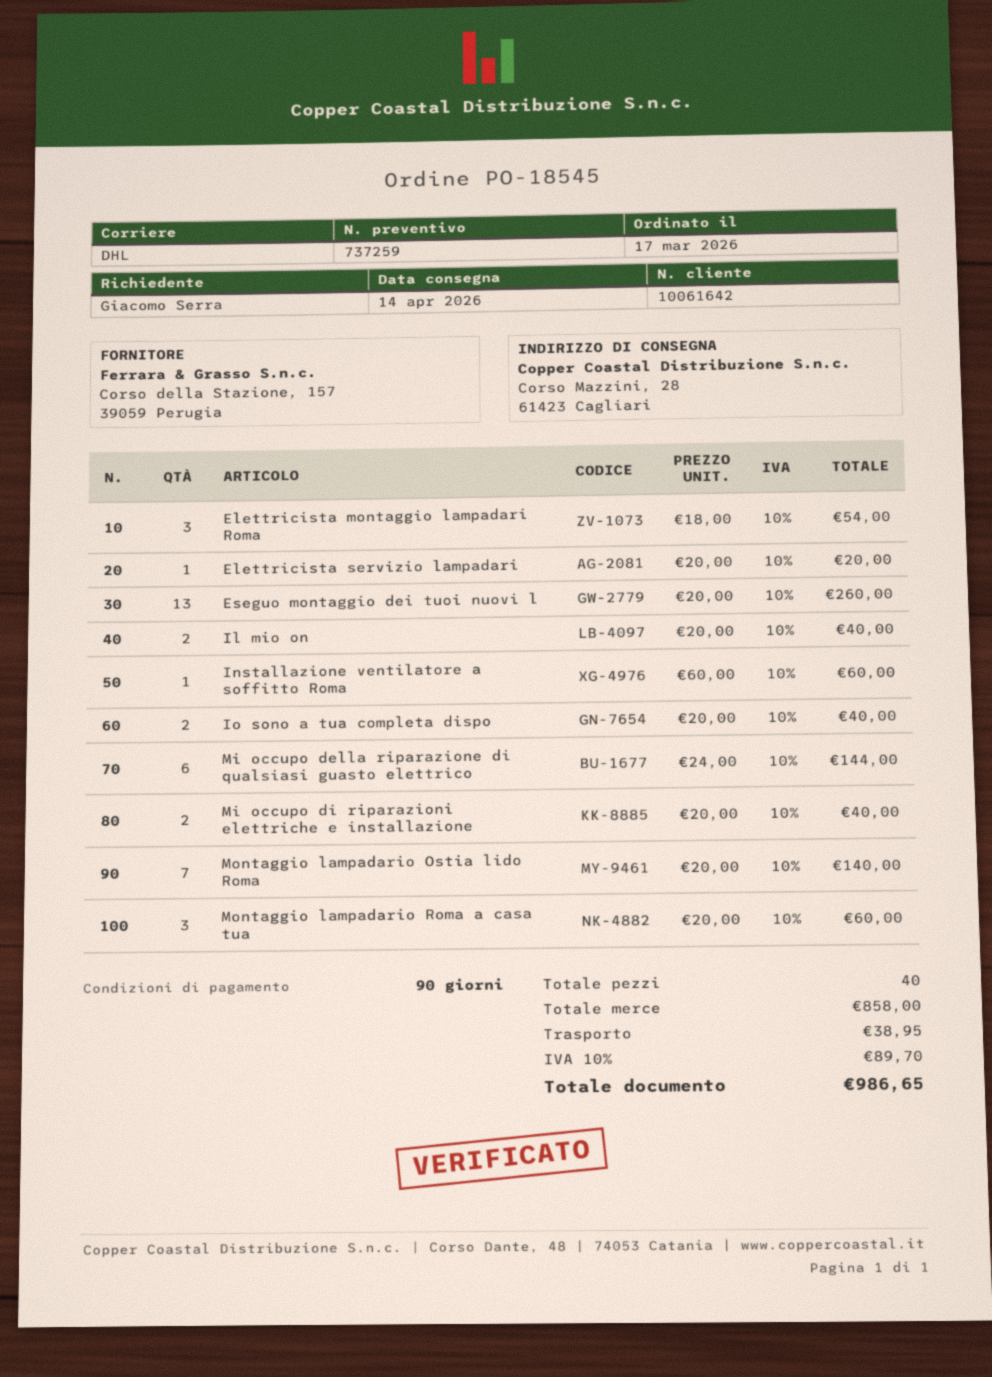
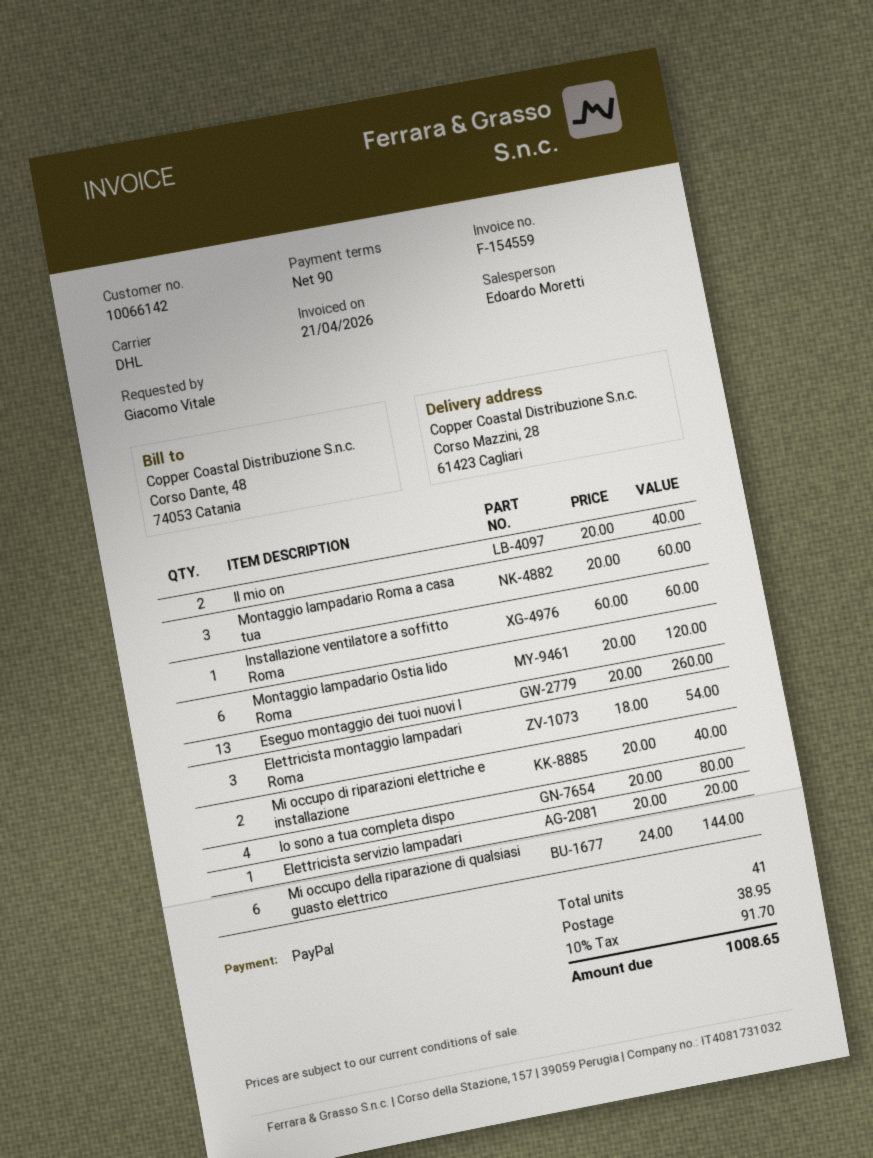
customer number: 10061642 -> 10066142
ordered by: Giacomo Serra -> Giacomo Vitale
Io sono a tua completa dispo: 2 x 20.00 = 40.00 -> 4 x 20.00 = 80.00
Montaggio lampadario Ostia lido Roma: 7 x 20.00 = 140.00 -> 6 x 20.00 = 120.00
total quantity: 40 -> 41
tax: 10% = 89.70 -> 10% = 91.70
total: 986.65 -> 1008.65

